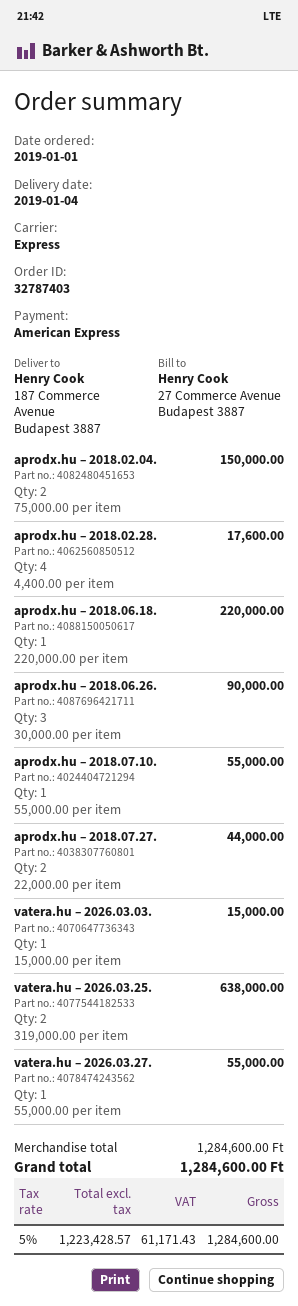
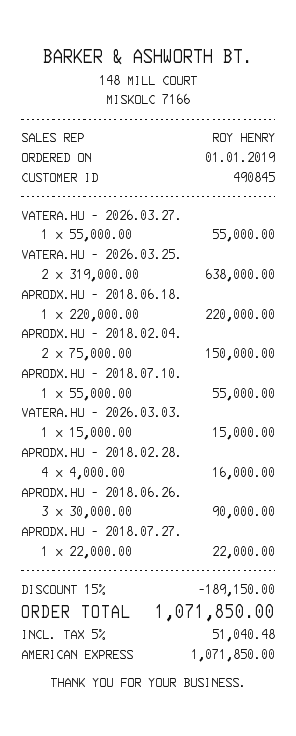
aprodx.hu – 2018.02.28.: 4 x 4400.00 = 17600.00 -> 4 x 4000.00 = 16000.00
aprodx.hu – 2018.07.27.: 2 x 22000.00 = 44000.00 -> 1 x 22000.00 = 22000.00
discount: none -> 15% = 189150.00
tax: 5% = 61171.43 -> 5% = 51040.48
total: 1284600.00 -> 1071850.00

